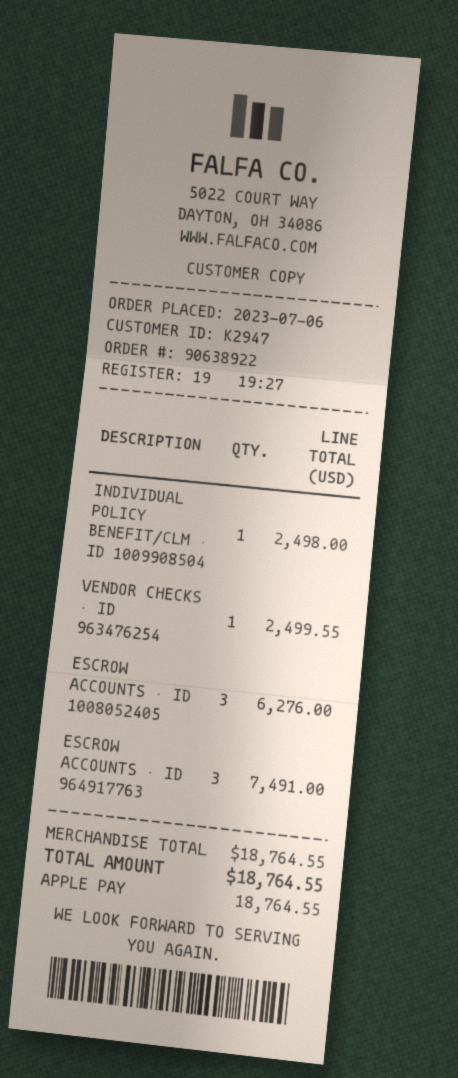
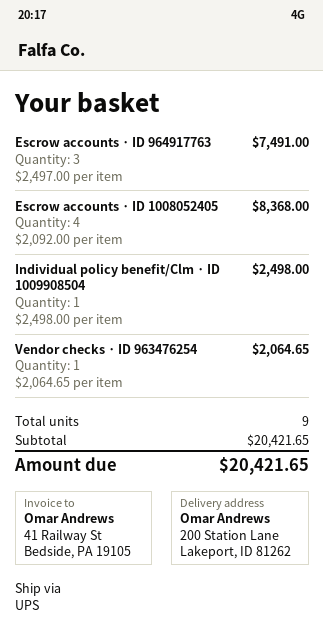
VENDOR CHECKS · ID 963476254: 1 for 2499.55 -> 1 for 2064.65
ESCROW ACCOUNTS · ID 1008052405: 3 for 6276.00 -> 4 for 8368.00
subtotal: 18764.55 -> 20421.65
total: 18764.55 -> 20421.65

